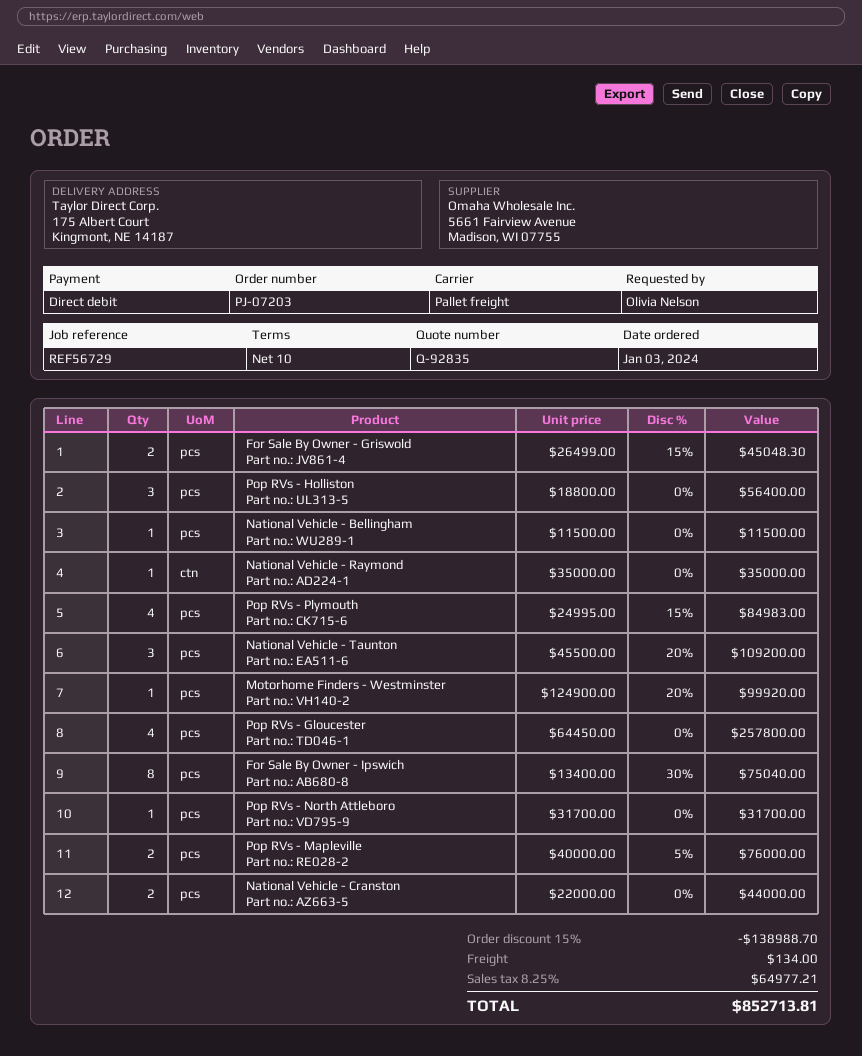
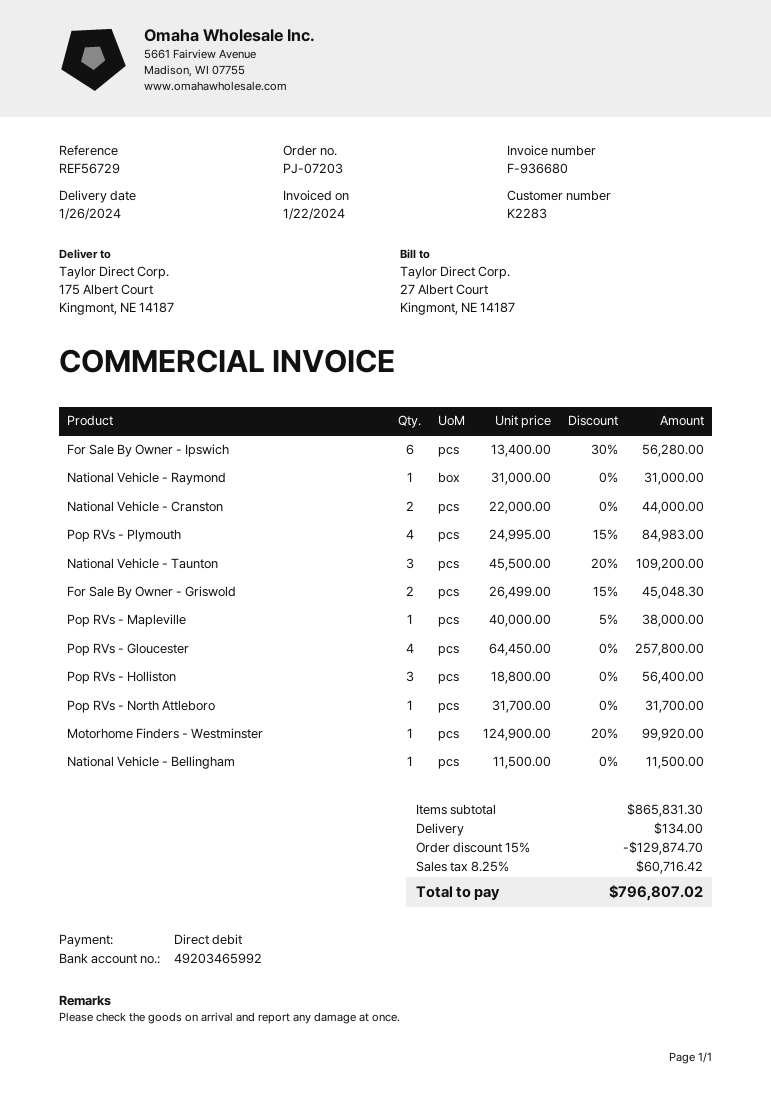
National Vehicle - Raymond: 1 x 35000.00 = 35000.00 -> 1 x 31000.00 = 31000.00
For Sale By Owner - Ipswich: 8 x 13400.00 - 30% = 75040.00 -> 6 x 13400.00 - 30% = 56280.00
Pop RVs - Mapleville: 2 x 40000.00 - 5% = 76000.00 -> 1 x 40000.00 - 5% = 38000.00
discount: 15% = 138988.70 -> 15% = 129874.70
tax: 8.25% = 64977.21 -> 8.25% = 60716.42
total: 852713.81 -> 796807.02

